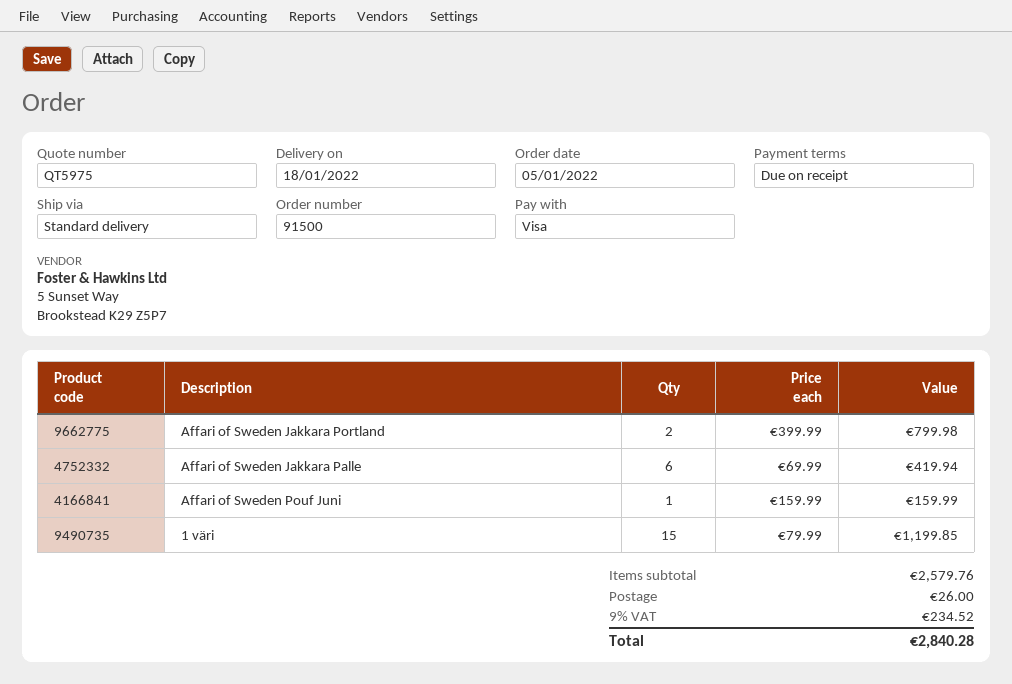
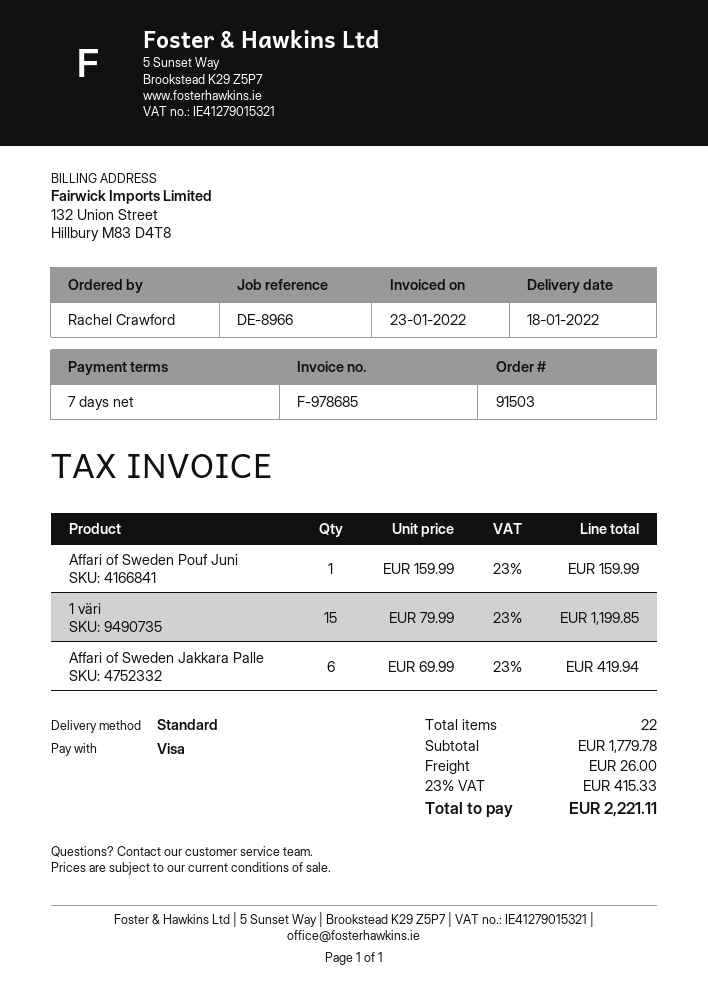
order number: 91500 -> 91503
payment terms: on receipt -> 7 days
Affari of Sweden Jakkara Portland: 2 x 399.99 = 799.98 -> none
subtotal: 2579.76 -> 1779.78
tax: 9% = 234.52 -> 23% = 415.33
total: 2840.28 -> 2221.11

